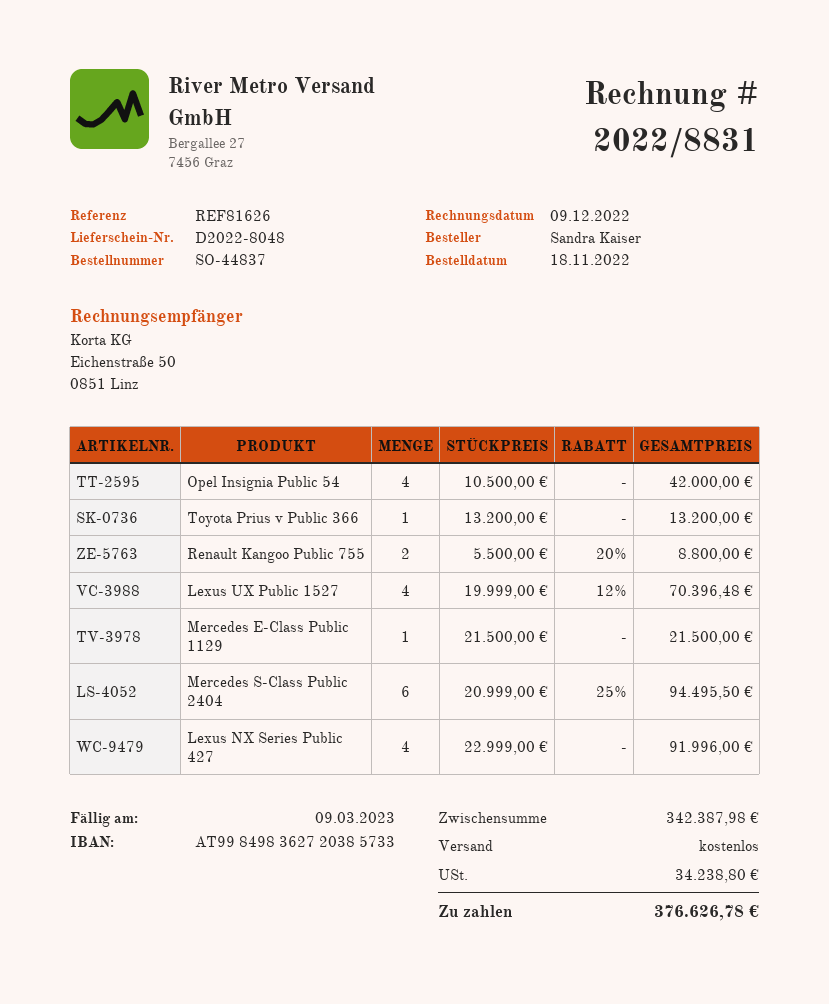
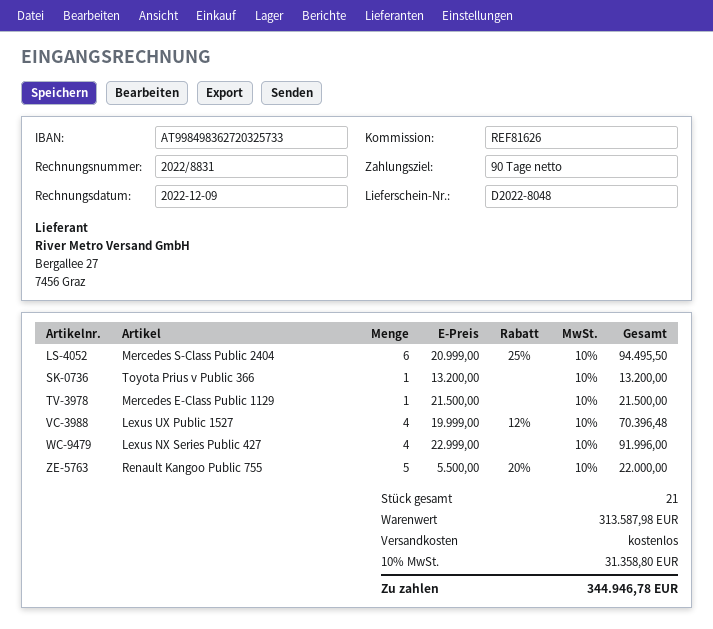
bank account: AT998498362720385733 -> AT998498362720325733
Opel Insignia Public 54: 4 x 10500.00 = 42000.00 -> none
Renault Kangoo Public 755: 2 x 5500.00 - 20% = 8800.00 -> 5 x 5500.00 - 20% = 22000.00
subtotal: 342387.98 -> 313587.98
tax: 34238.80 -> 31358.80
total: 376626.78 -> 344946.78

